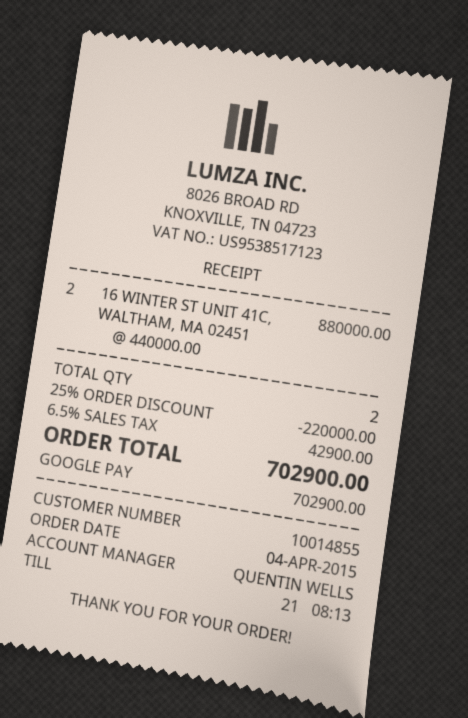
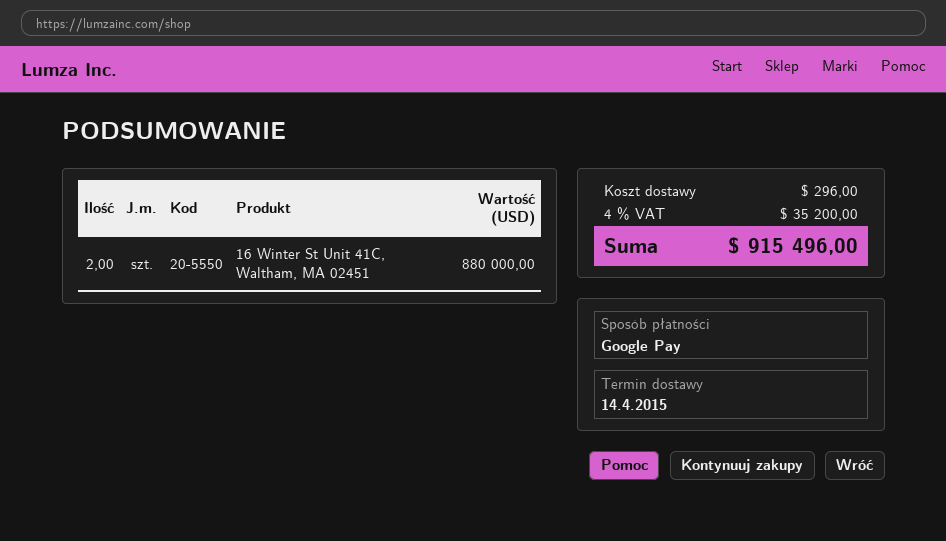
discount: 25% = 220000.00 -> none
shipping: none -> 296.00
tax: 6.5% = 42900.00 -> 4% = 35200.00
total: 702900.00 -> 915496.00

